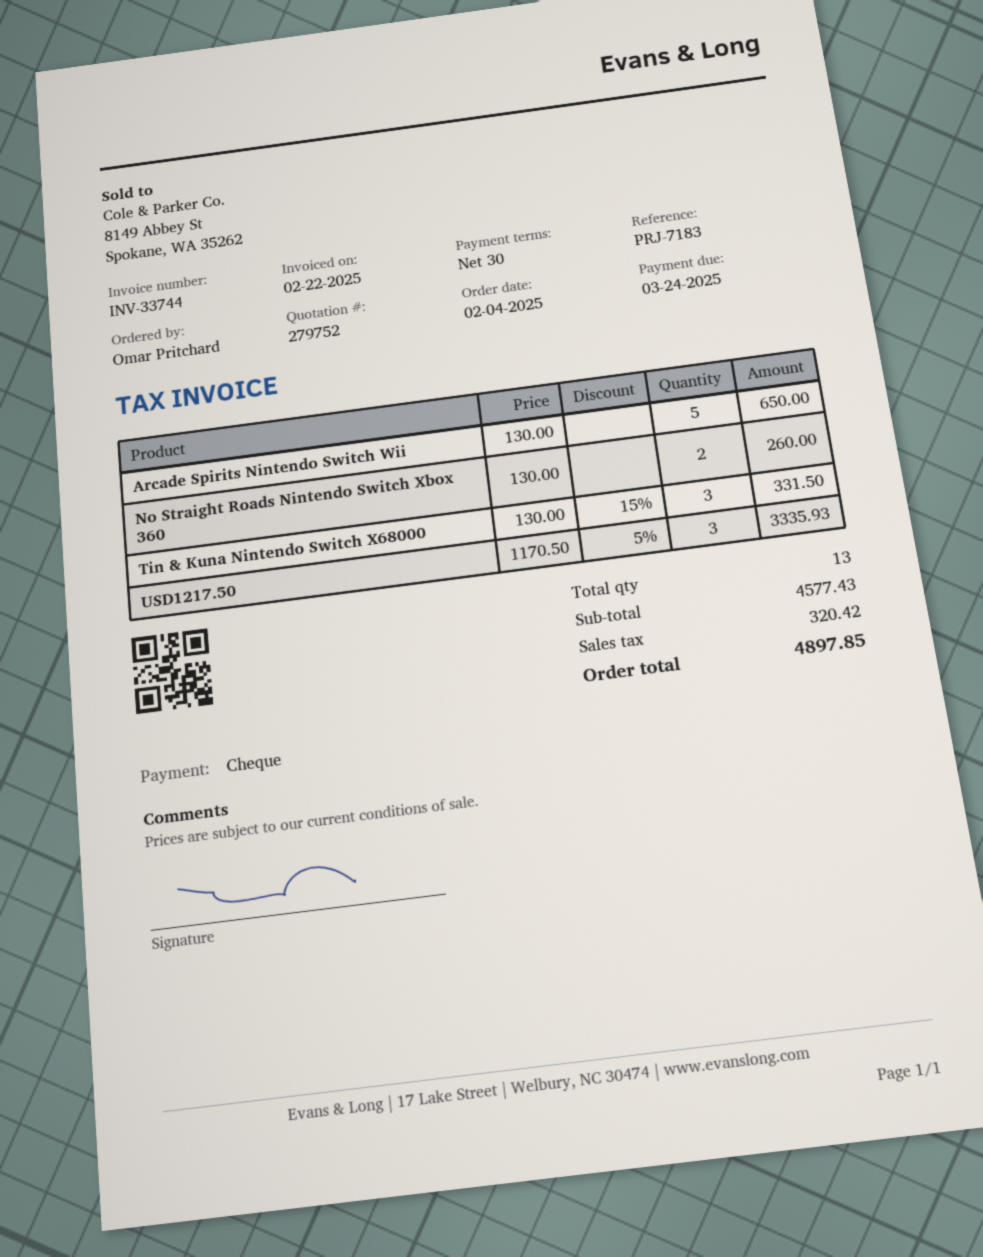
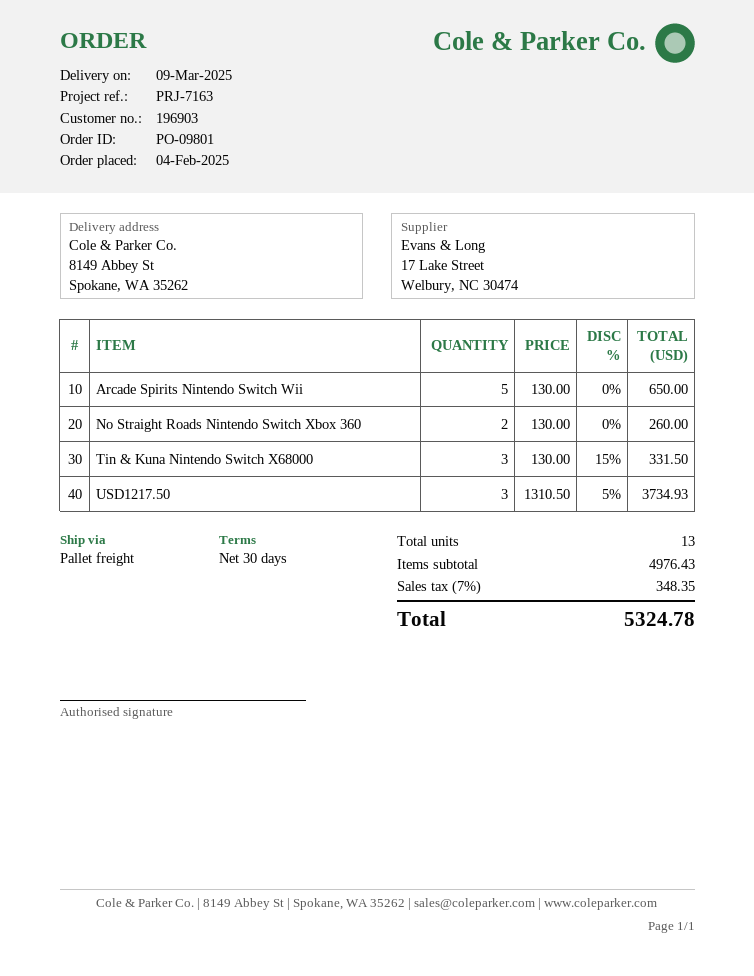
reference: PRJ-7183 -> PRJ-7163
USD1217.50: 3 x 1170.50 - 5% = 3335.93 -> 3 x 1310.50 - 5% = 3734.93
subtotal: 4577.43 -> 4976.43
tax: 320.42 -> 348.35
total: 4897.85 -> 5324.78

